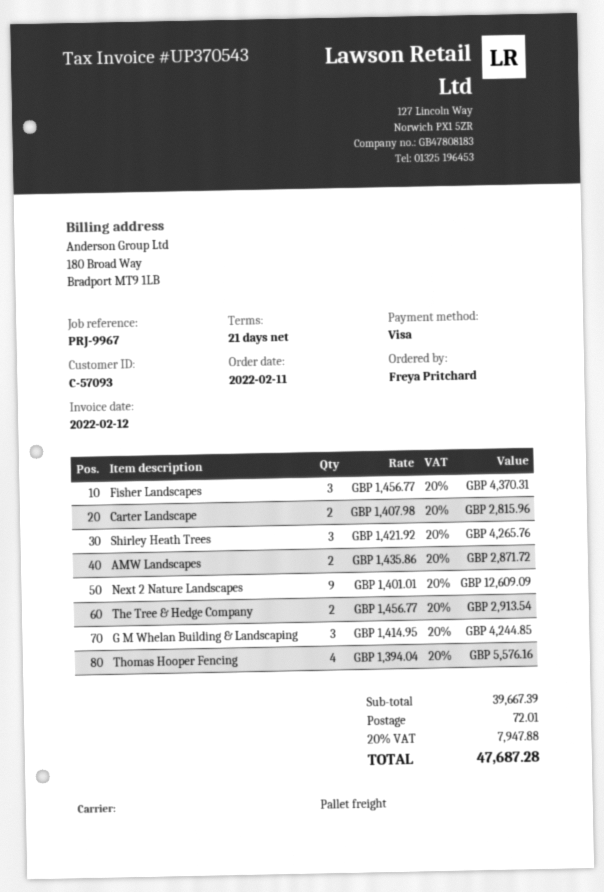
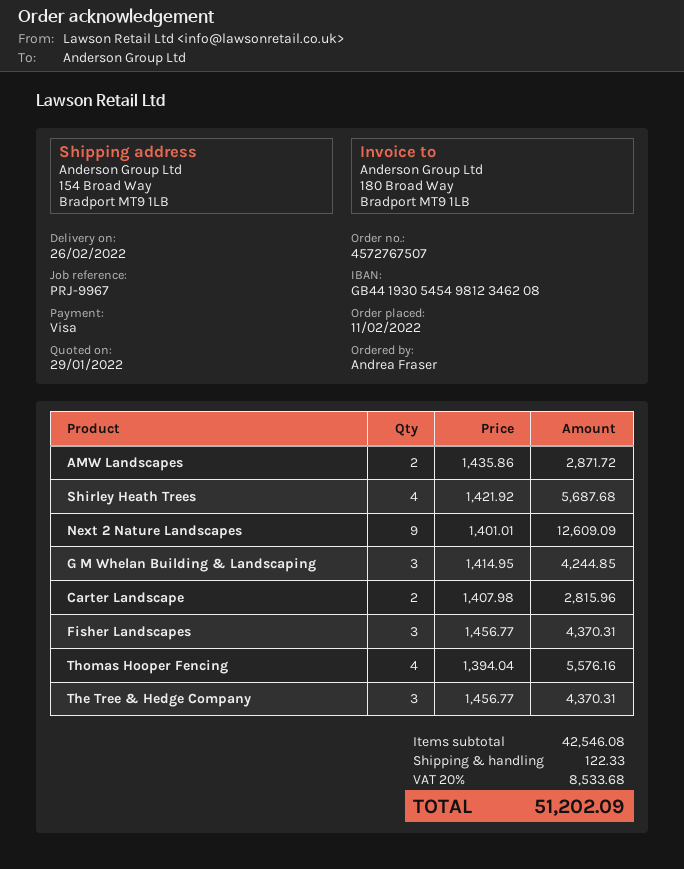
ordered by: Freya Pritchard -> Andrea Fraser
Shirley Heath Trees: 3 x 1421.92 = 4265.76 -> 4 x 1421.92 = 5687.68
The Tree & Hedge Company: 2 x 1456.77 = 2913.54 -> 3 x 1456.77 = 4370.31
subtotal: 39667.39 -> 42546.08
shipping: 72.01 -> 122.33
tax: 20% = 7947.88 -> 20% = 8533.68
total: 47687.28 -> 51202.09

